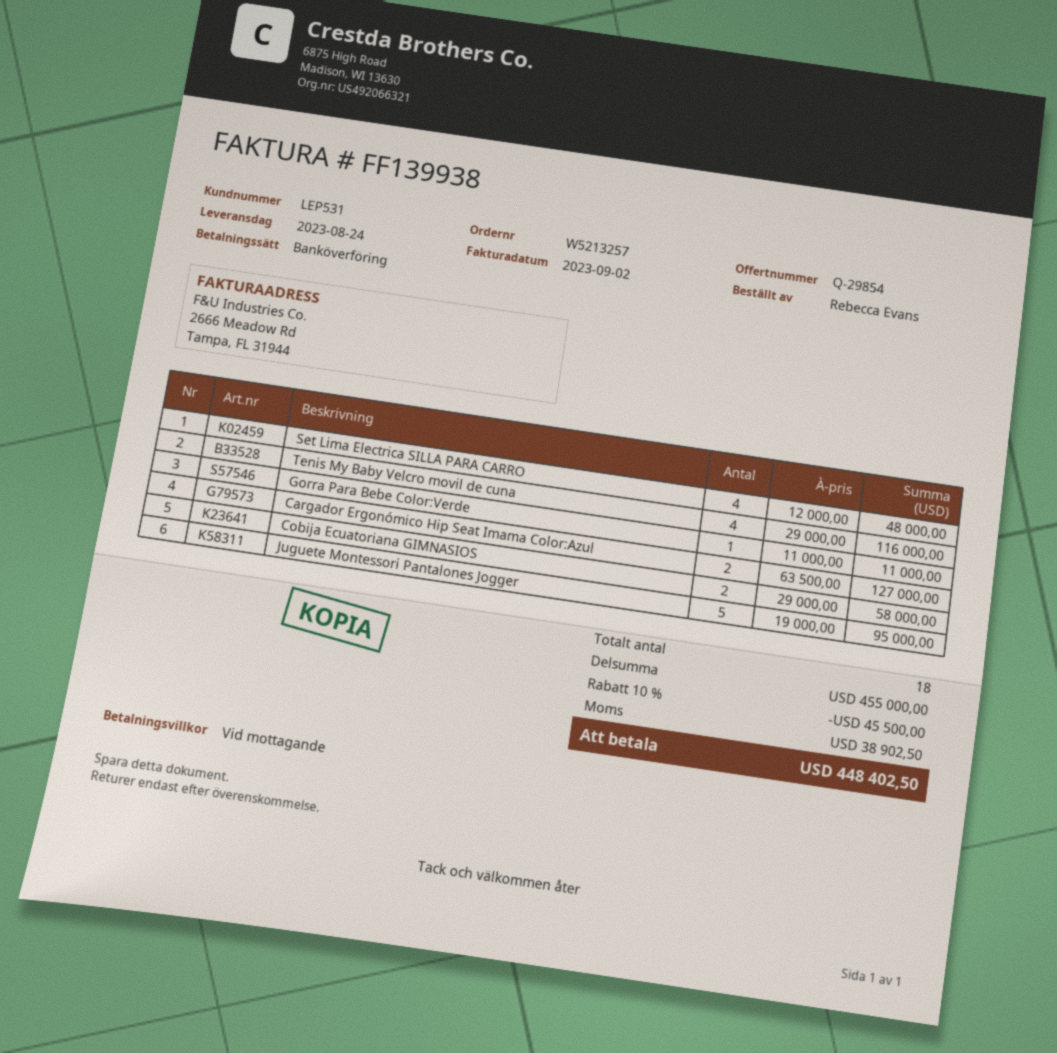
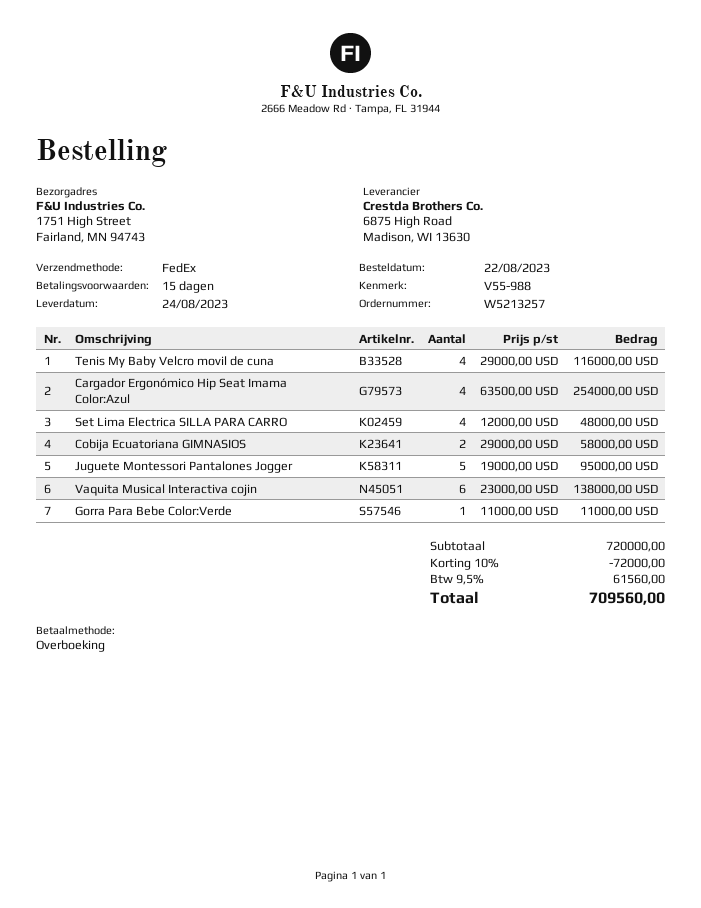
payment terms: on receipt -> 15 days
Cargador Ergonómico Hip Seat Imama Color:Azul: 2 x 63500.00 = 127000.00 -> 4 x 63500.00 = 254000.00
Vaquita Musical Interactiva cojin: none -> 6 x 23000.00 = 138000.00
subtotal: 455000.00 -> 720000.00
discount: 10% = 45500.00 -> 10% = 72000.00
tax: 38902.50 -> 61560.00
total: 448402.50 -> 709560.00

